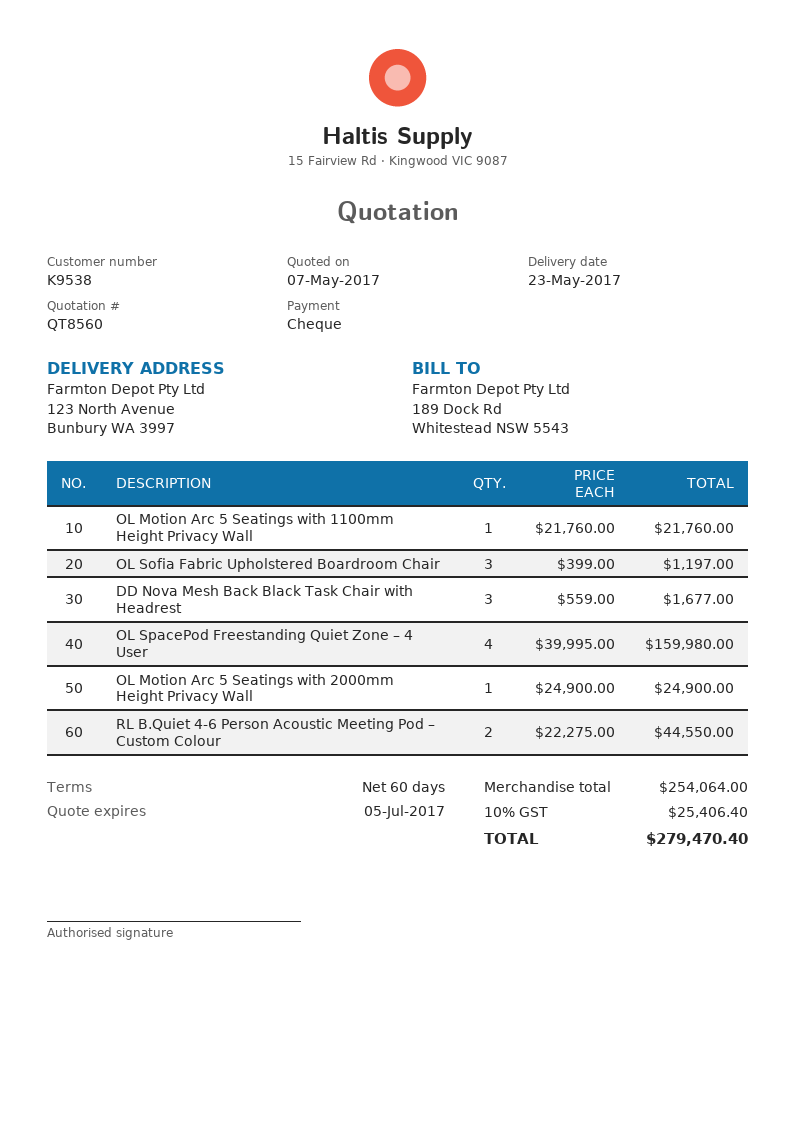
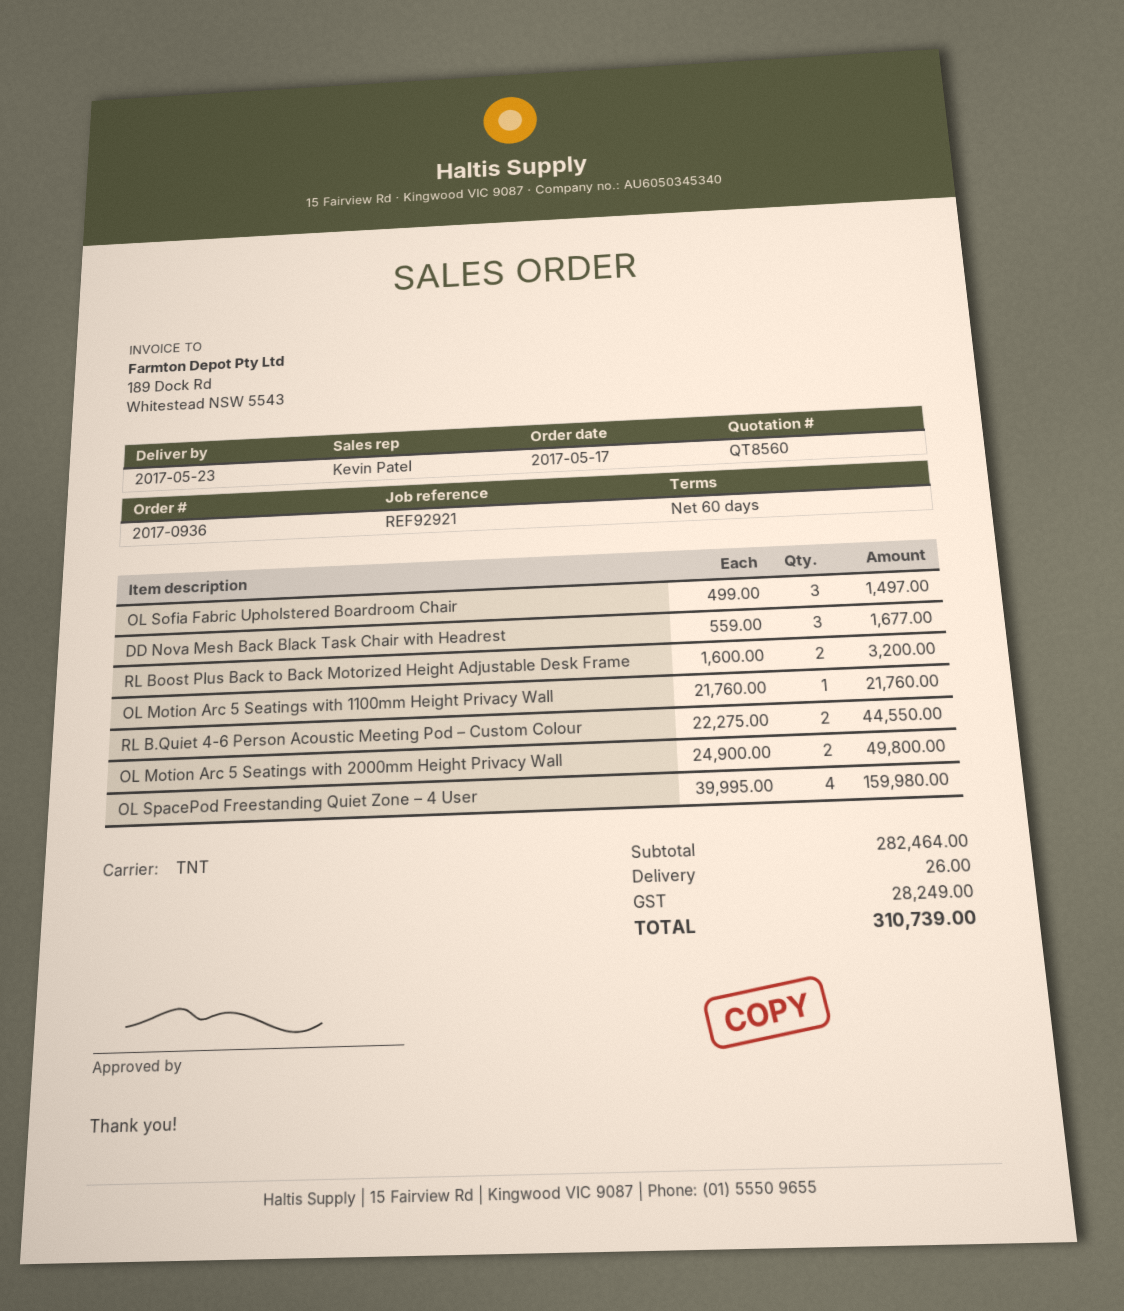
OL Sofia Fabric Upholstered Boardroom Chair: 3 x 399.00 = 1197.00 -> 3 x 499.00 = 1497.00
OL Motion Arc 5 Seatings with 2000mm Height Privacy Wall: 1 x 24900.00 = 24900.00 -> 2 x 24900.00 = 49800.00
RL Boost Plus Back to Back Motorized Height Adjustable Desk Frame: none -> 2 x 1600.00 = 3200.00
subtotal: 254064.00 -> 282464.00
shipping: none -> 26.00
tax: 25406.40 -> 28249.00
total: 279470.40 -> 310739.00

